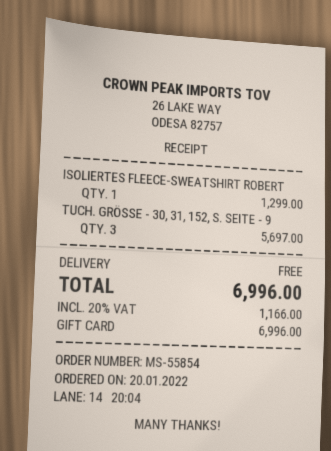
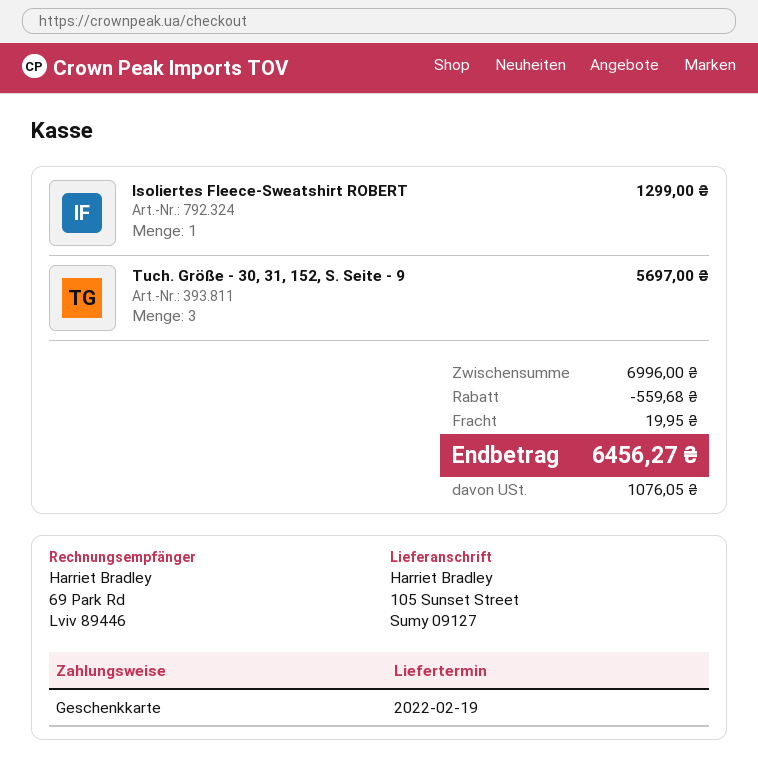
discount: none -> 559.68
shipping: 0.00 -> 19.95
tax: 1166.00 -> 1076.05
total: 6996.00 -> 6456.27

